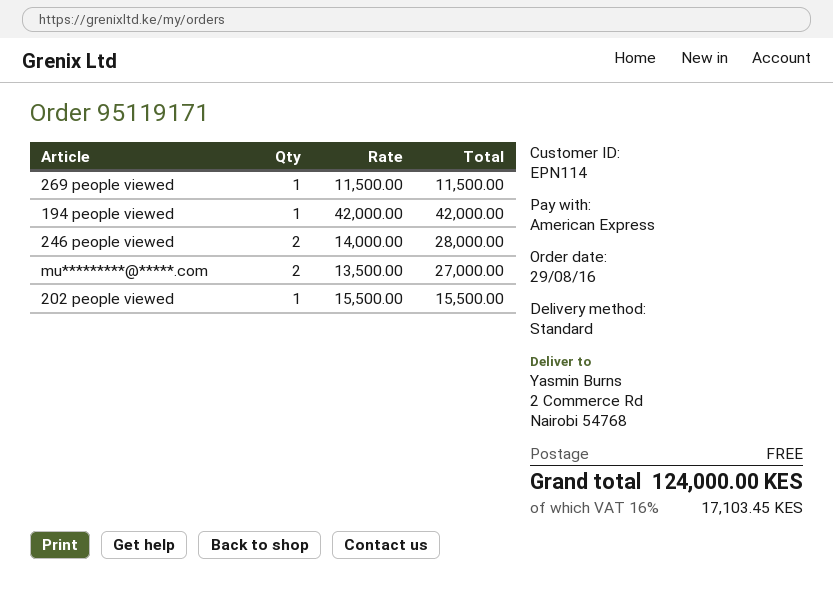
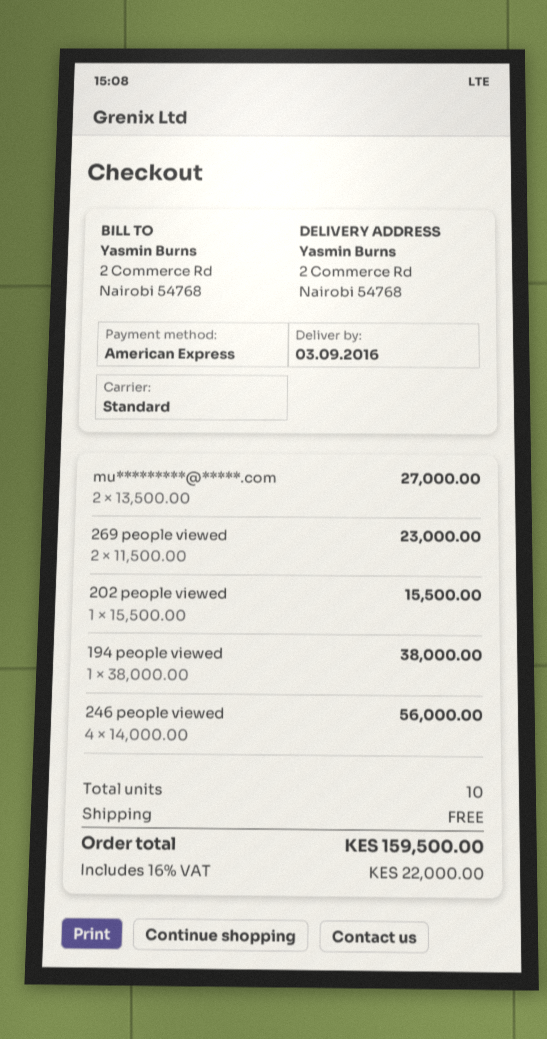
269 people viewed: 1 x 11500.00 = 11500.00 -> 2 x 11500.00 = 23000.00
194 people viewed: 1 x 42000.00 = 42000.00 -> 1 x 38000.00 = 38000.00
246 people viewed: 2 x 14000.00 = 28000.00 -> 4 x 14000.00 = 56000.00
tax: 16% = 17103.45 -> 16% = 22000.00
total: 124000.00 -> 159500.00

